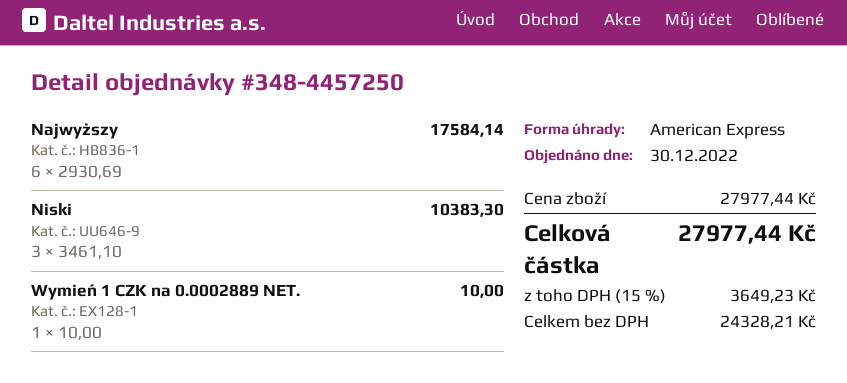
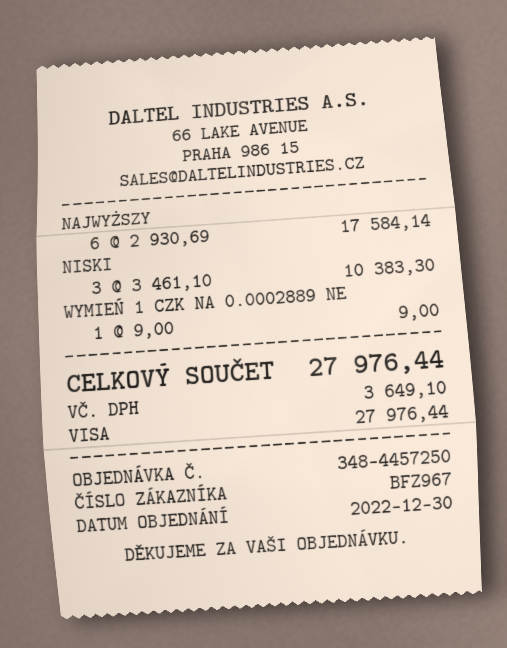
payment method: American Express -> Visa
Wymień 1 CZK na 0.0002889 NET.: 1 x 10.00 = 10.00 -> 1 x 9.00 = 9.00
tax: 3649.23 -> 3649.10
total: 27977.44 -> 27976.44

